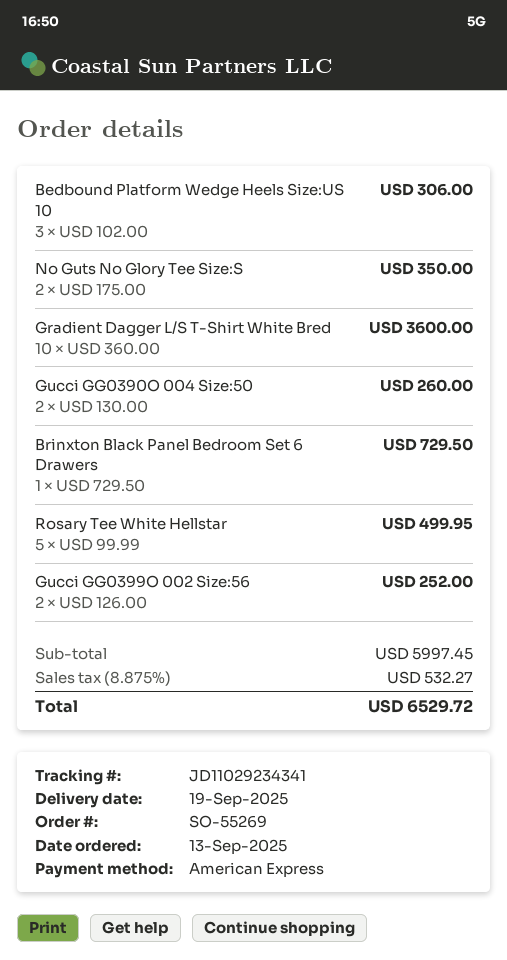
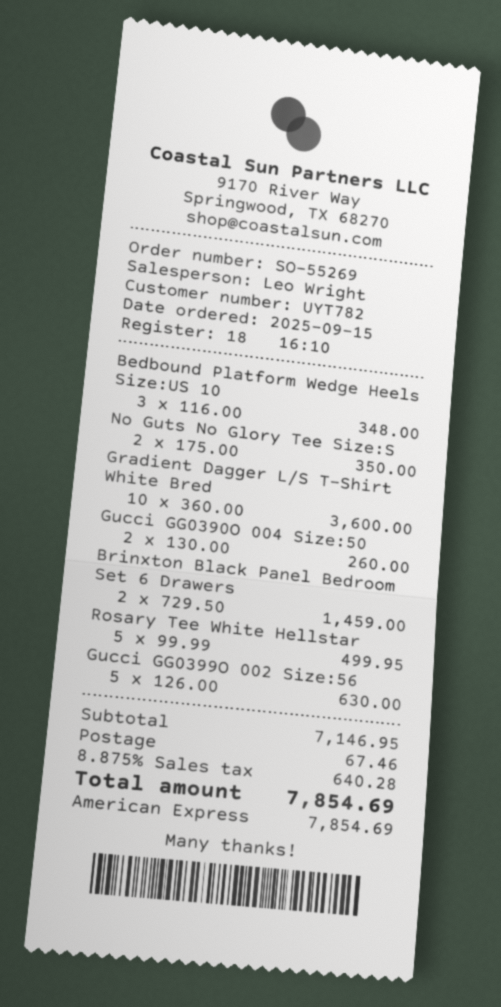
order date: 2025-09-13 -> 2025-09-15
Bedbound Platform Wedge Heels Size:US 10: 3 x 102.00 = 306.00 -> 3 x 116.00 = 348.00
Brinxton Black Panel Bedroom Set 6 Drawers: 1 x 729.50 = 729.50 -> 2 x 729.50 = 1459.00
Gucci GG0399O 002 Size:56: 2 x 126.00 = 252.00 -> 5 x 126.00 = 630.00
subtotal: 5997.45 -> 7146.95
shipping: none -> 67.46
tax: 8.875% = 532.27 -> 8.875% = 640.28
total: 6529.72 -> 7854.69

